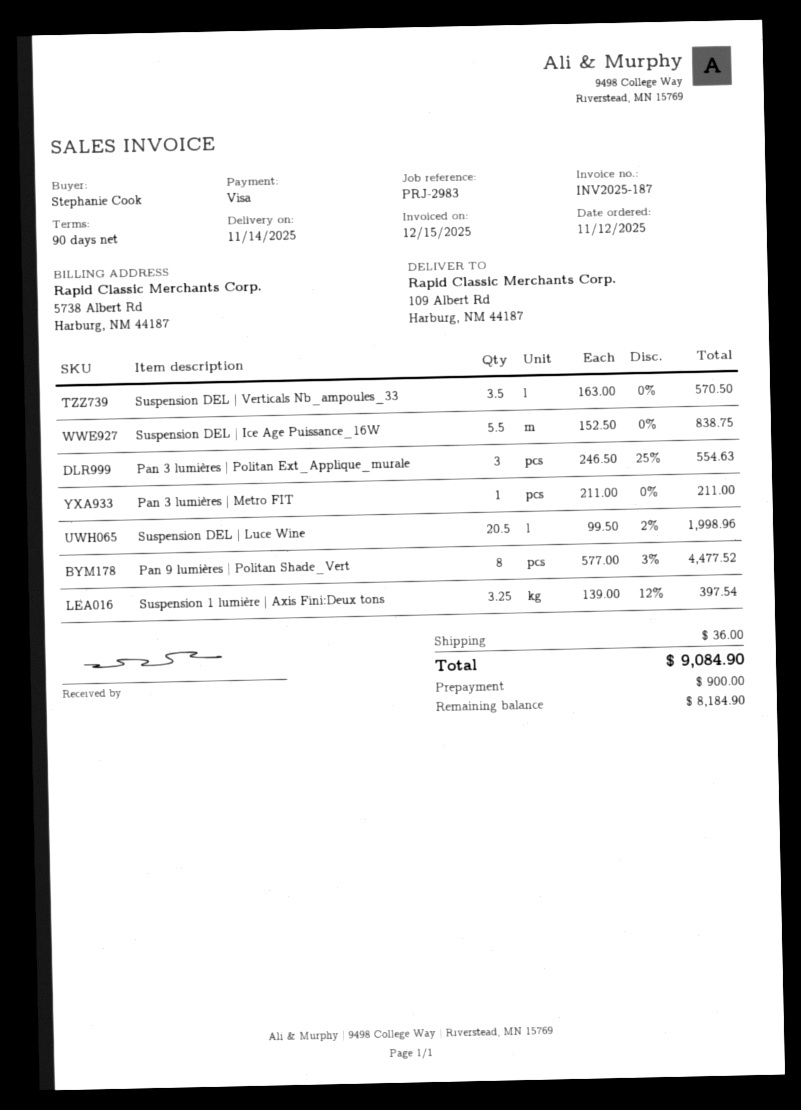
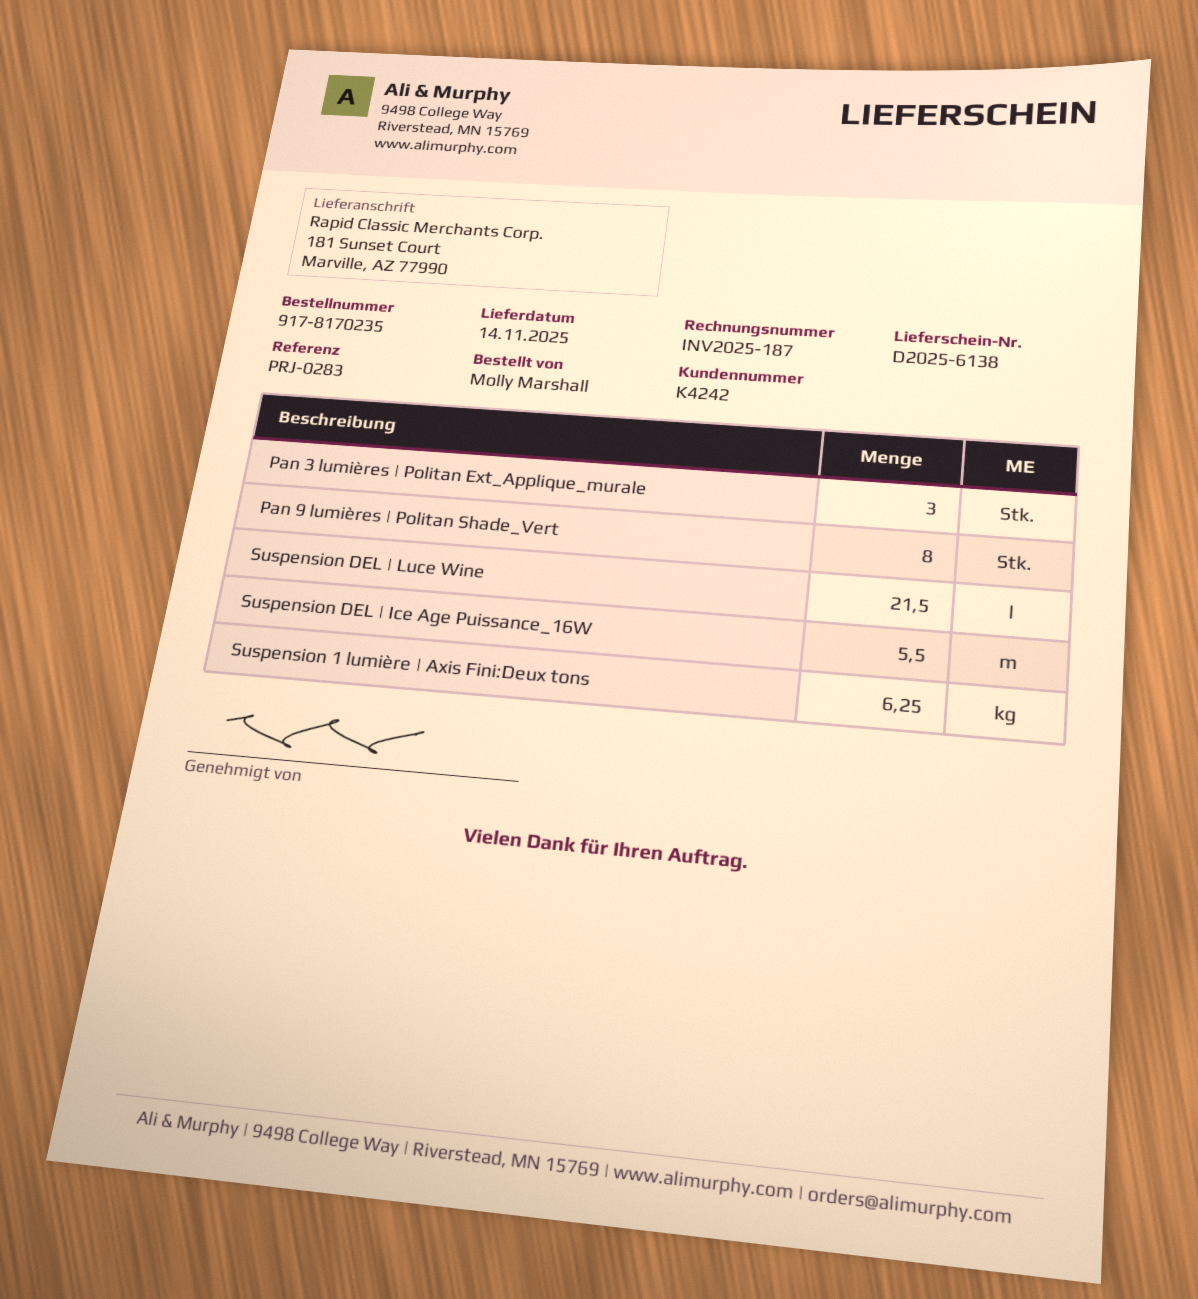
reference: PRJ-2983 -> PRJ-0283
ordered by: Stephanie Cook -> Molly Marshall
ship to: 109 Albert Rd, Harburg, NM 44187 -> 181 Sunset Court, Marville, AZ 77990
Suspension DEL | Verticals Nb_ampoules_33: 3.5 -> none
Pan 3 lumières | Metro FIT: 1 -> none
Suspension DEL | Luce Wine: 20.5 -> 21.5
Suspension 1 lumière | Axis Fini:Deux tons: 3.25 -> 6.25

